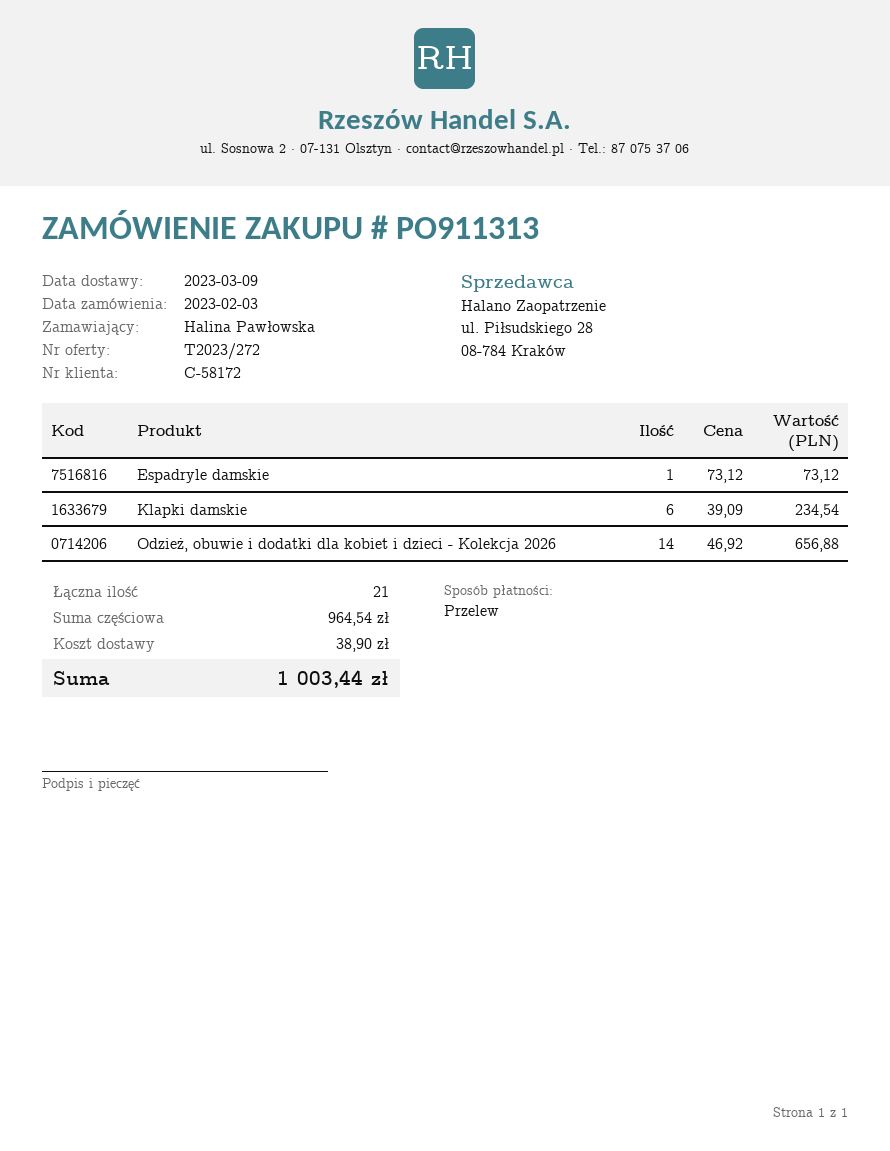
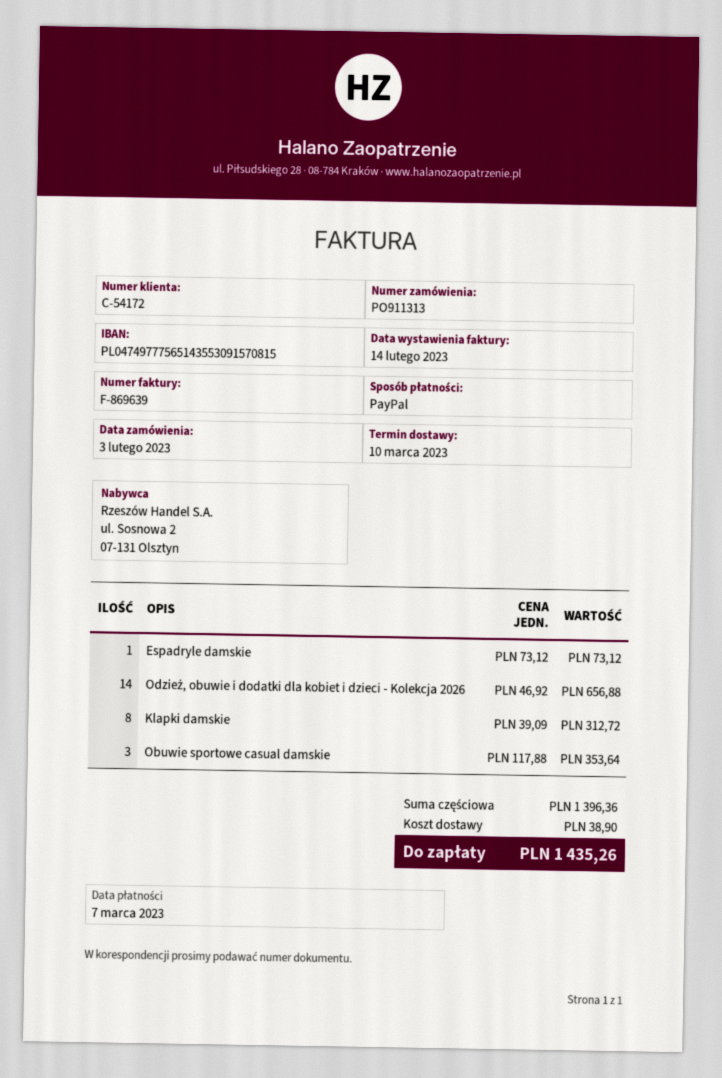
delivery date: 2023-03-09 -> 2023-03-10
customer number: C-58172 -> C-54172
payment method: bank transfer -> PayPal
Klapki damskie: 6 x 39.09 = 234.54 -> 8 x 39.09 = 312.72
Obuwie sportowe casual damskie: none -> 3 x 117.88 = 353.64
subtotal: 964.54 -> 1396.36
total: 1003.44 -> 1435.26

